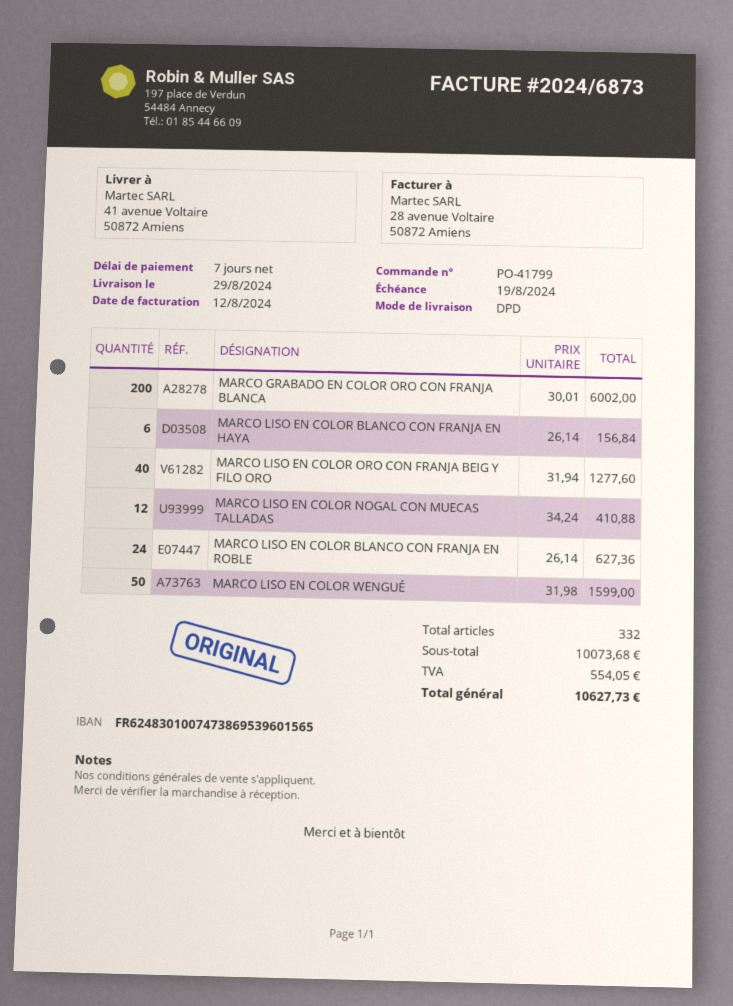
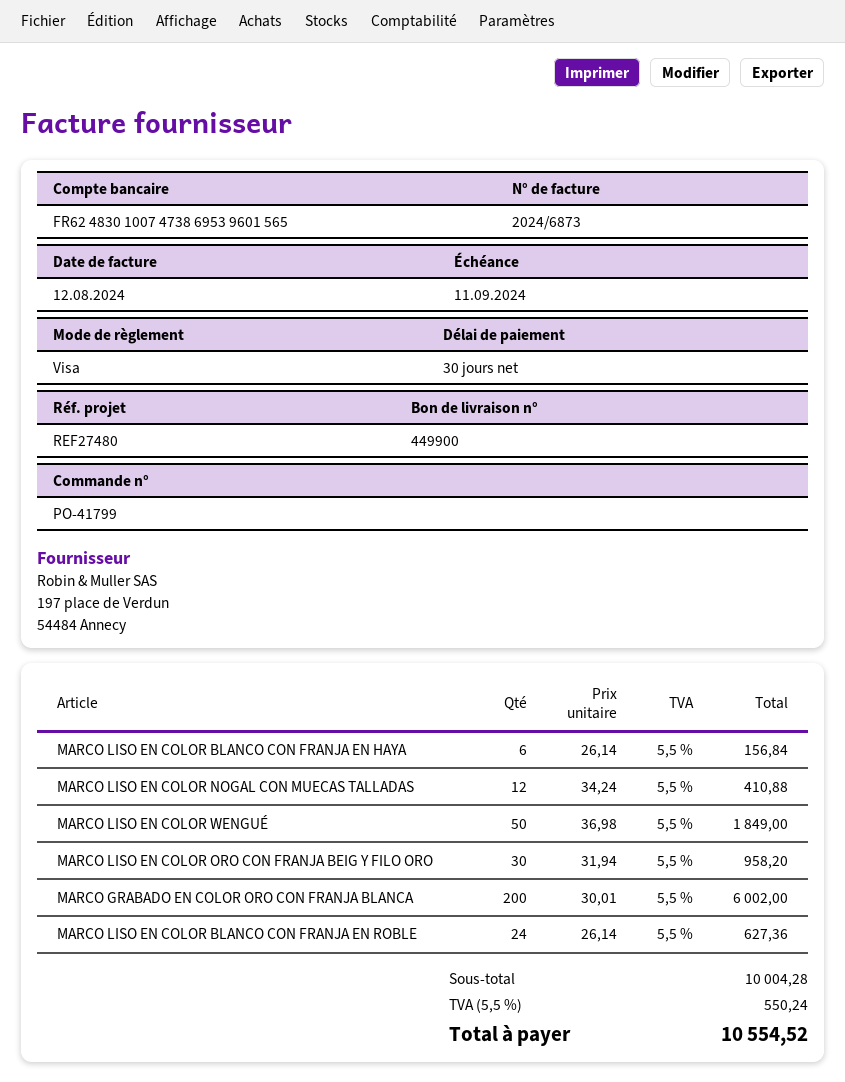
payment terms: 7 days -> 30 days
due date: 2024-08-19 -> 2024-09-11
MARCO LISO EN COLOR ORO CON FRANJA BEIG Y FILO ORO: 40 x 31.94 = 1277.60 -> 30 x 31.94 = 958.20
MARCO LISO EN COLOR WENGUÉ: 50 x 31.98 = 1599.00 -> 50 x 36.98 = 1849.00
subtotal: 10073.68 -> 10004.28
tax: 554.05 -> 550.24
total: 10627.73 -> 10554.52

